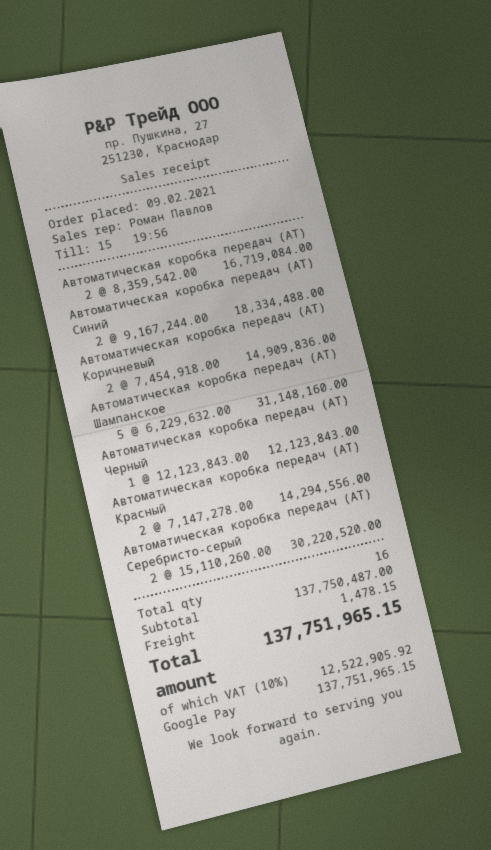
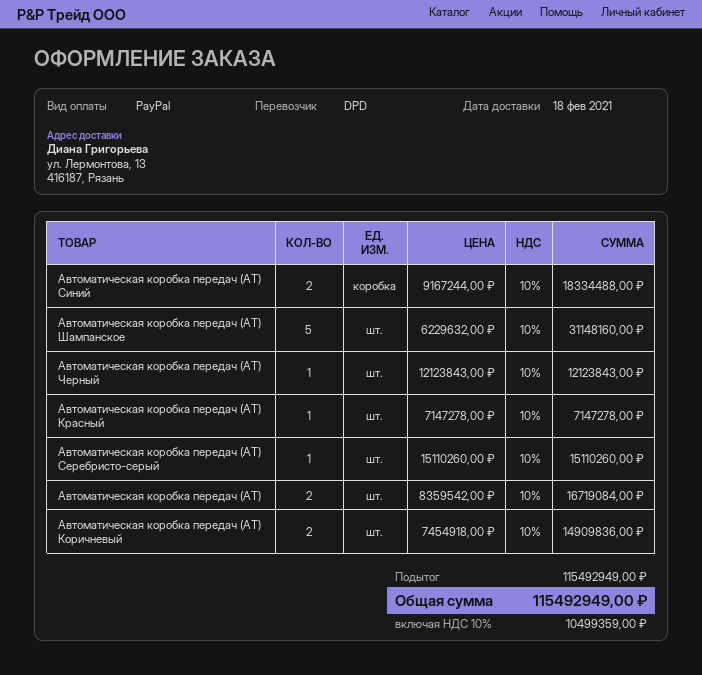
payment method: Google Pay -> PayPal
Автоматическая коробка передач (АТ) Красный: 2 x 7147278.00 = 14294556.00 -> 1 x 7147278.00 = 7147278.00
Автоматическая коробка передач (АТ) Серебристо-серый: 2 x 15110260.00 = 30220520.00 -> 1 x 15110260.00 = 15110260.00
subtotal: 137750487.00 -> 115492949.00
shipping: 1478.15 -> none
tax: 10% = 12522905.92 -> 10% = 10499359.00
total: 137751965.15 -> 115492949.00

